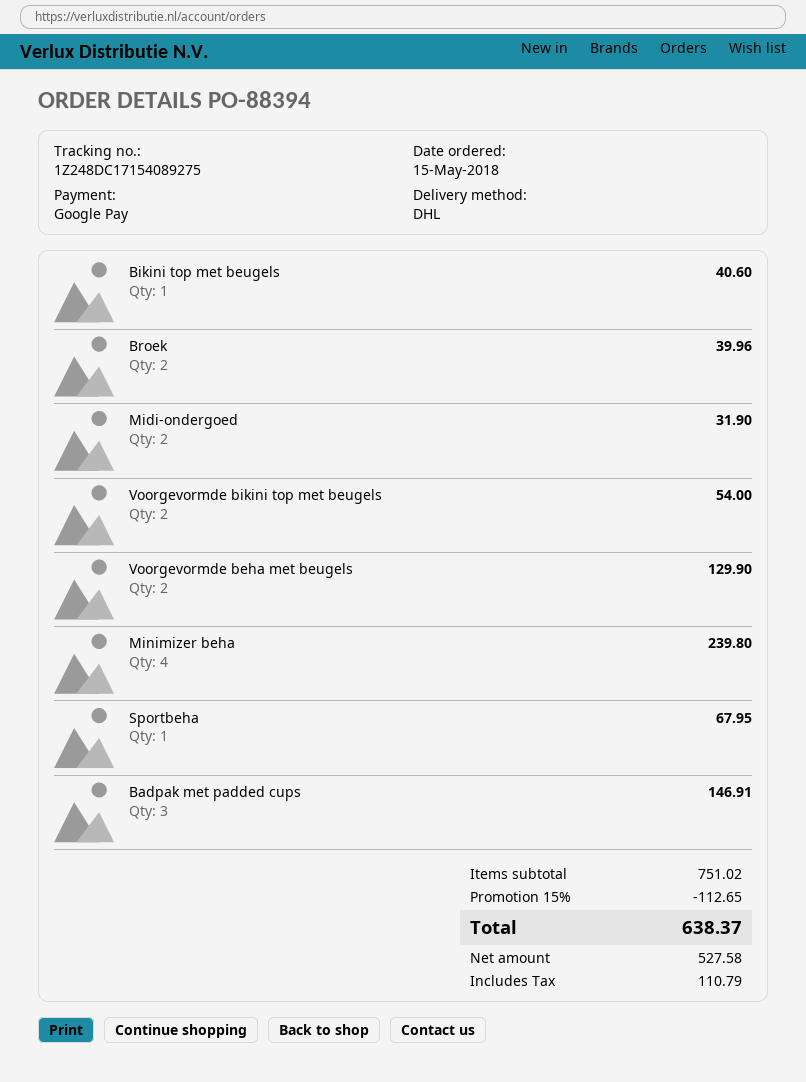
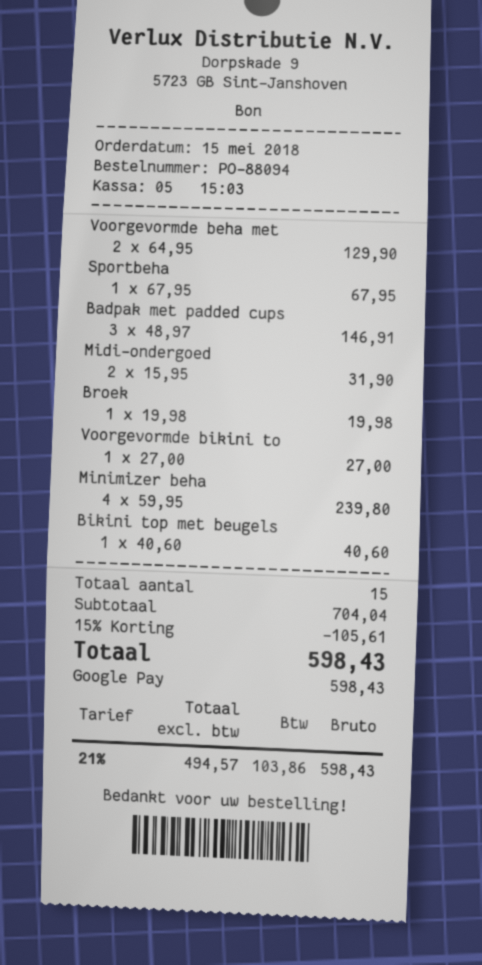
order number: PO-88394 -> PO-88094
Broek: 2 for 39.96 -> 1 for 19.98
Voorgevormde bikini top met beugels: 2 for 54.00 -> 1 for 27.00
subtotal: 751.02 -> 704.04
discount: 15% = 112.65 -> 15% = 105.61
net: 527.58 -> 494.57
tax: 110.79 -> 103.86
total: 638.37 -> 598.43

